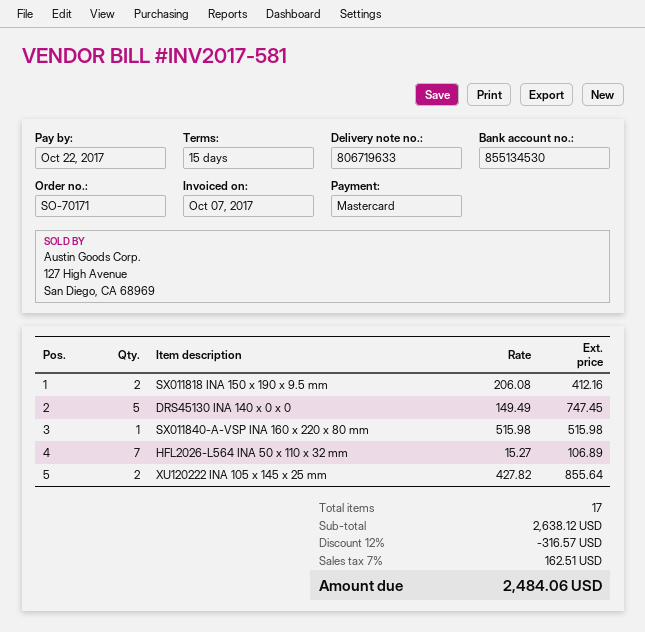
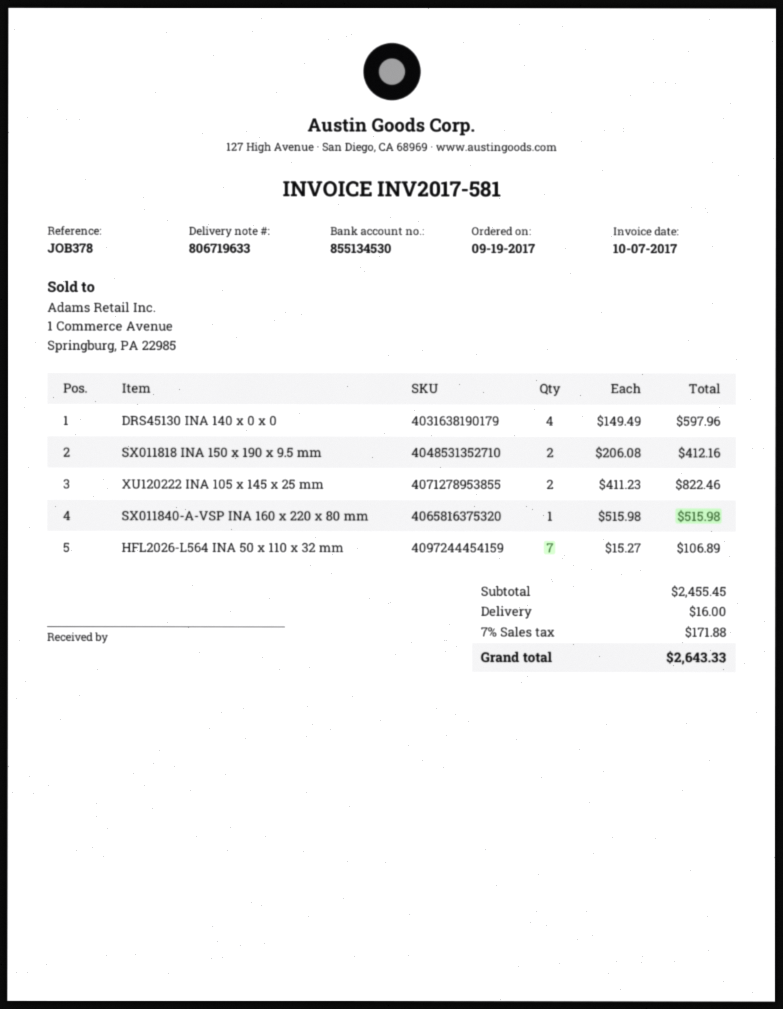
DRS45130 INA 140 x 0 x 0: 5 x 149.49 = 747.45 -> 4 x 149.49 = 597.96
XU120222 INA 105 x 145 x 25 mm: 2 x 427.82 = 855.64 -> 2 x 411.23 = 822.46
subtotal: 2638.12 -> 2455.45
discount: 12% = 316.57 -> none
shipping: none -> 16.00
tax: 7% = 162.51 -> 7% = 171.88
total: 2484.06 -> 2643.33

